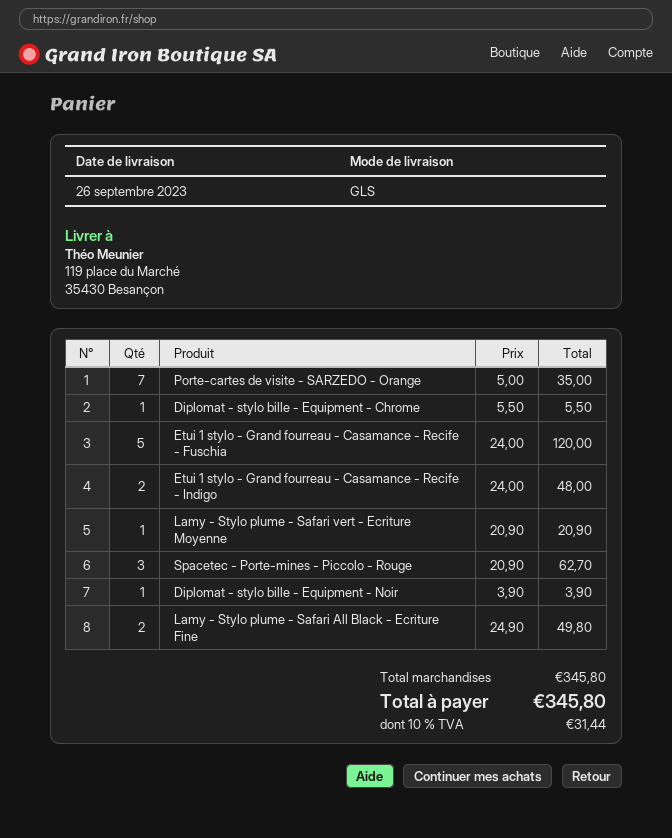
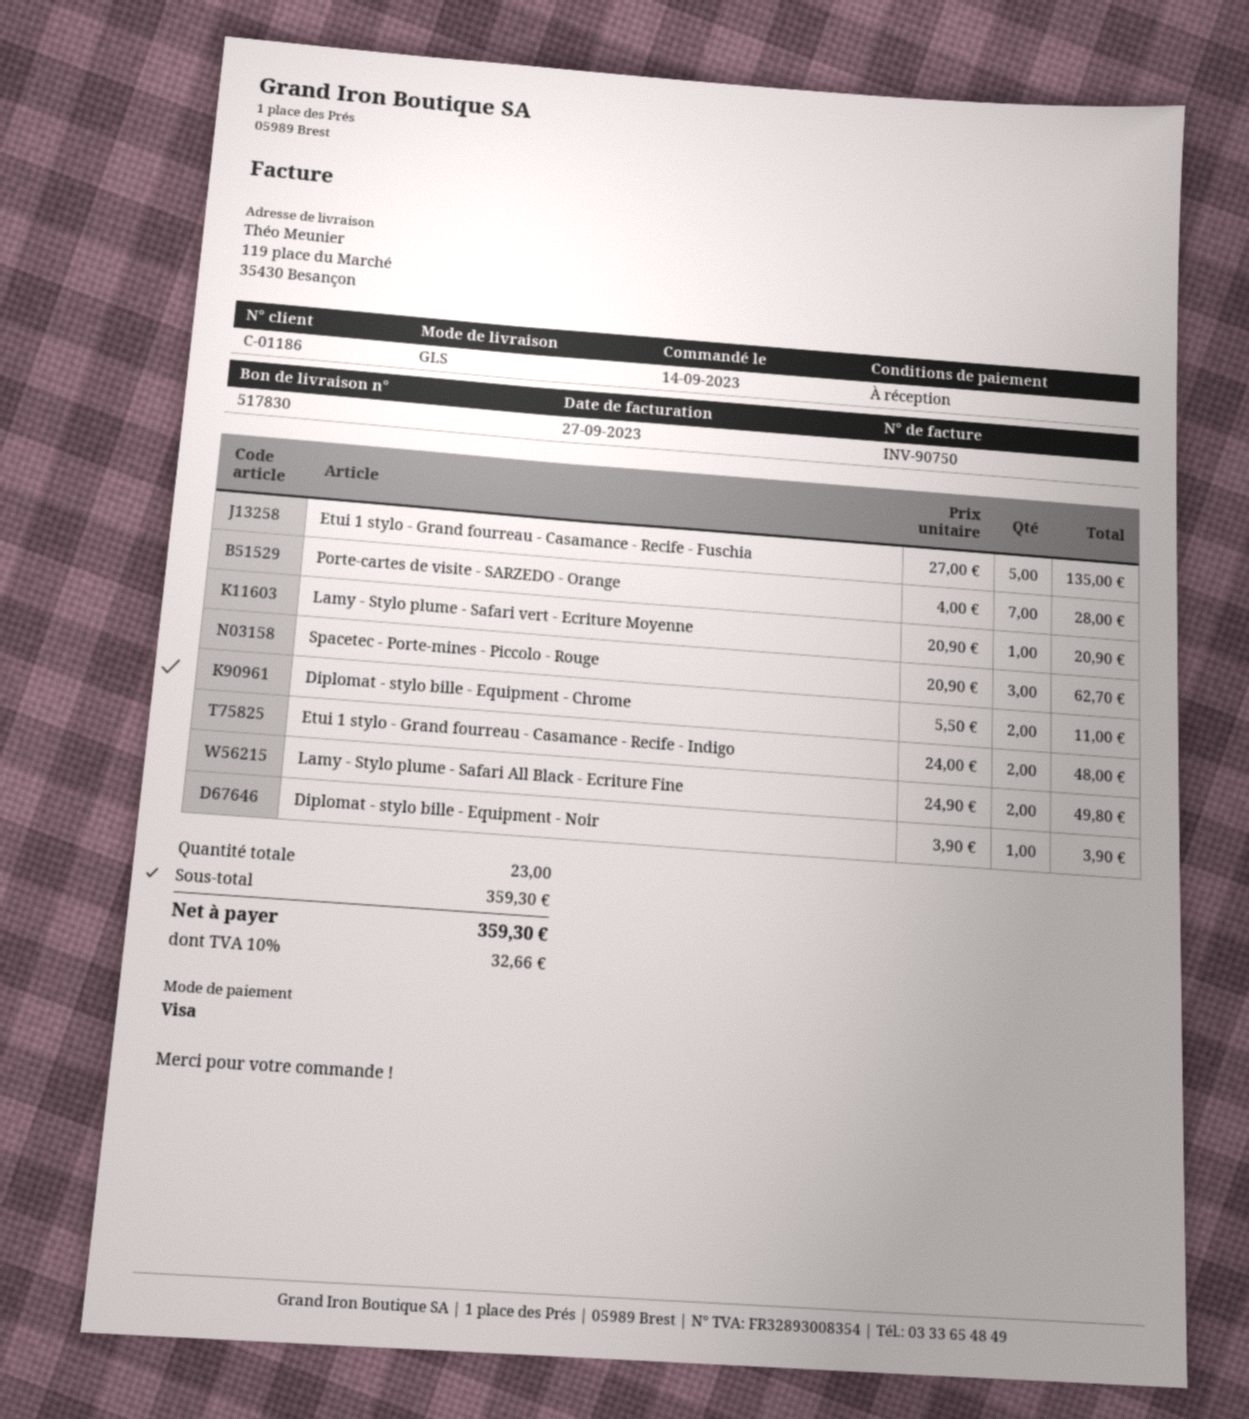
Porte-cartes de visite - SARZEDO - Orange: 7 x 5.00 = 35.00 -> 7 x 4.00 = 28.00
Diplomat - stylo bille - Equipment - Chrome: 1 x 5.50 = 5.50 -> 2 x 5.50 = 11.00
Etui 1 stylo - Grand fourreau - Casamance - Recife - Fuschia: 5 x 24.00 = 120.00 -> 5 x 27.00 = 135.00
subtotal: 345.80 -> 359.30
tax: 10% = 31.44 -> 10% = 32.66
total: 345.80 -> 359.30

